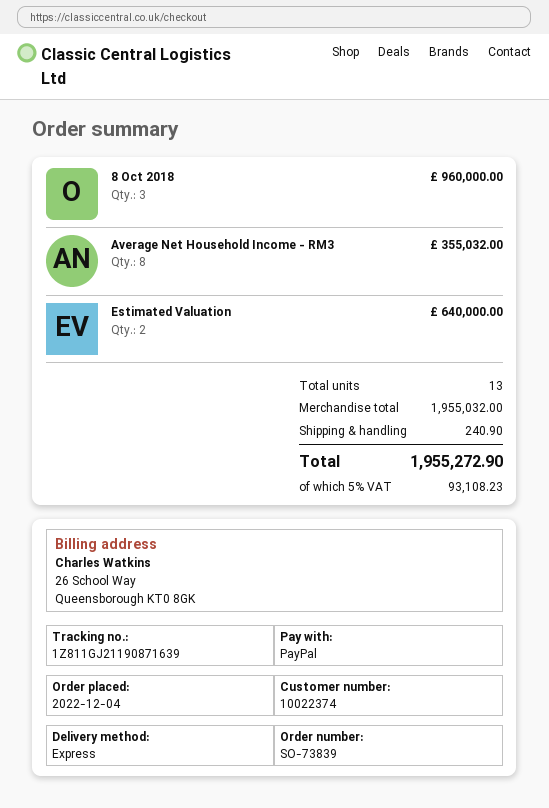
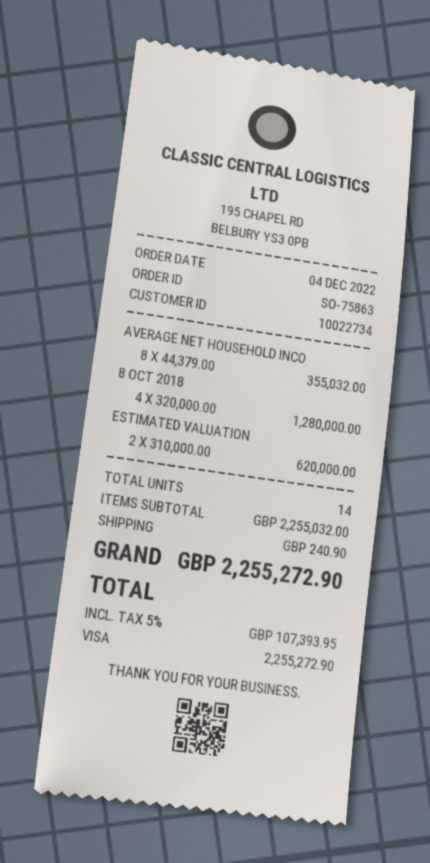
order number: SO-73839 -> SO-75863
customer number: 10022374 -> 10022734
payment method: PayPal -> Visa
8 Oct 2018: 3 for 960000.00 -> 4 for 1280000.00
Estimated Valuation: 2 for 640000.00 -> 2 for 620000.00
total quantity: 13 -> 14
subtotal: 1955032.00 -> 2255032.00
tax: 5% = 93108.23 -> 5% = 107393.95
total: 1955272.90 -> 2255272.90

